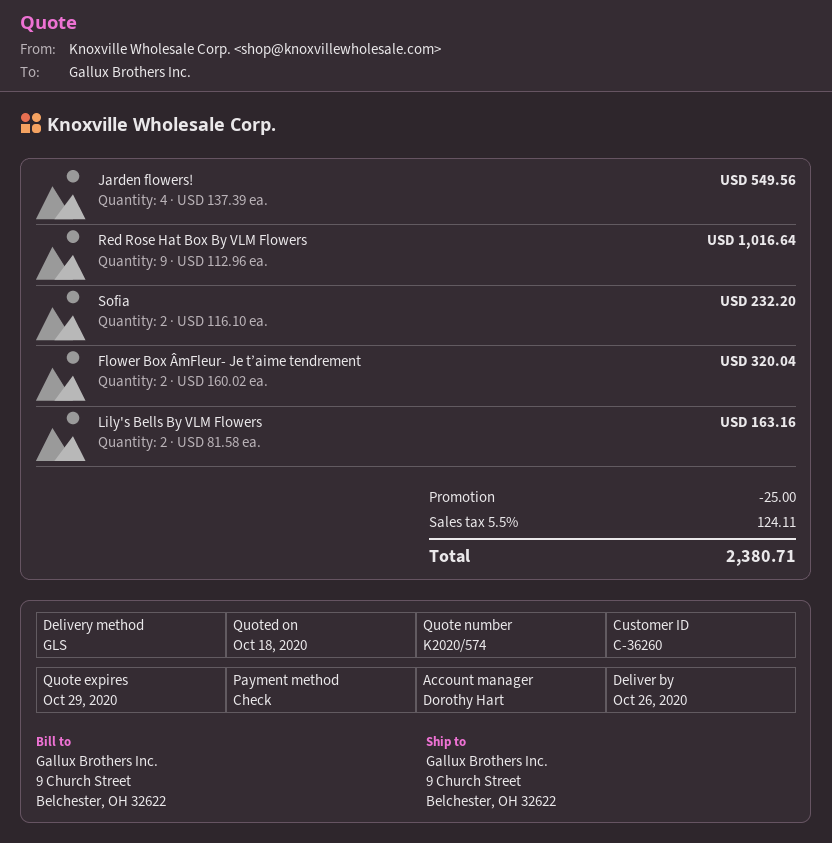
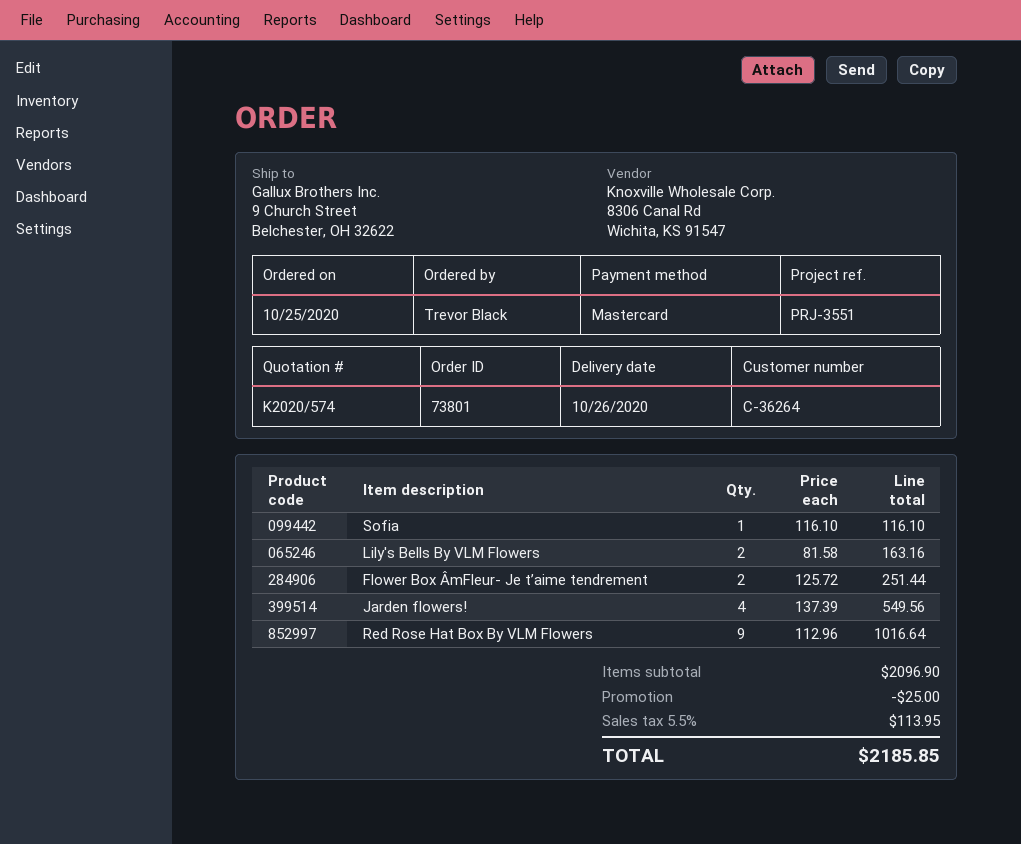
customer number: C-36260 -> C-36264
payment method: cheque -> Mastercard
Sofia: 2 x 116.10 = 232.20 -> 1 x 116.10 = 116.10
Flower Box ÂmFleur- Je t’aime tendrement: 2 x 160.02 = 320.04 -> 2 x 125.72 = 251.44
tax: 5.5% = 124.11 -> 5.5% = 113.95
total: 2380.71 -> 2185.85

